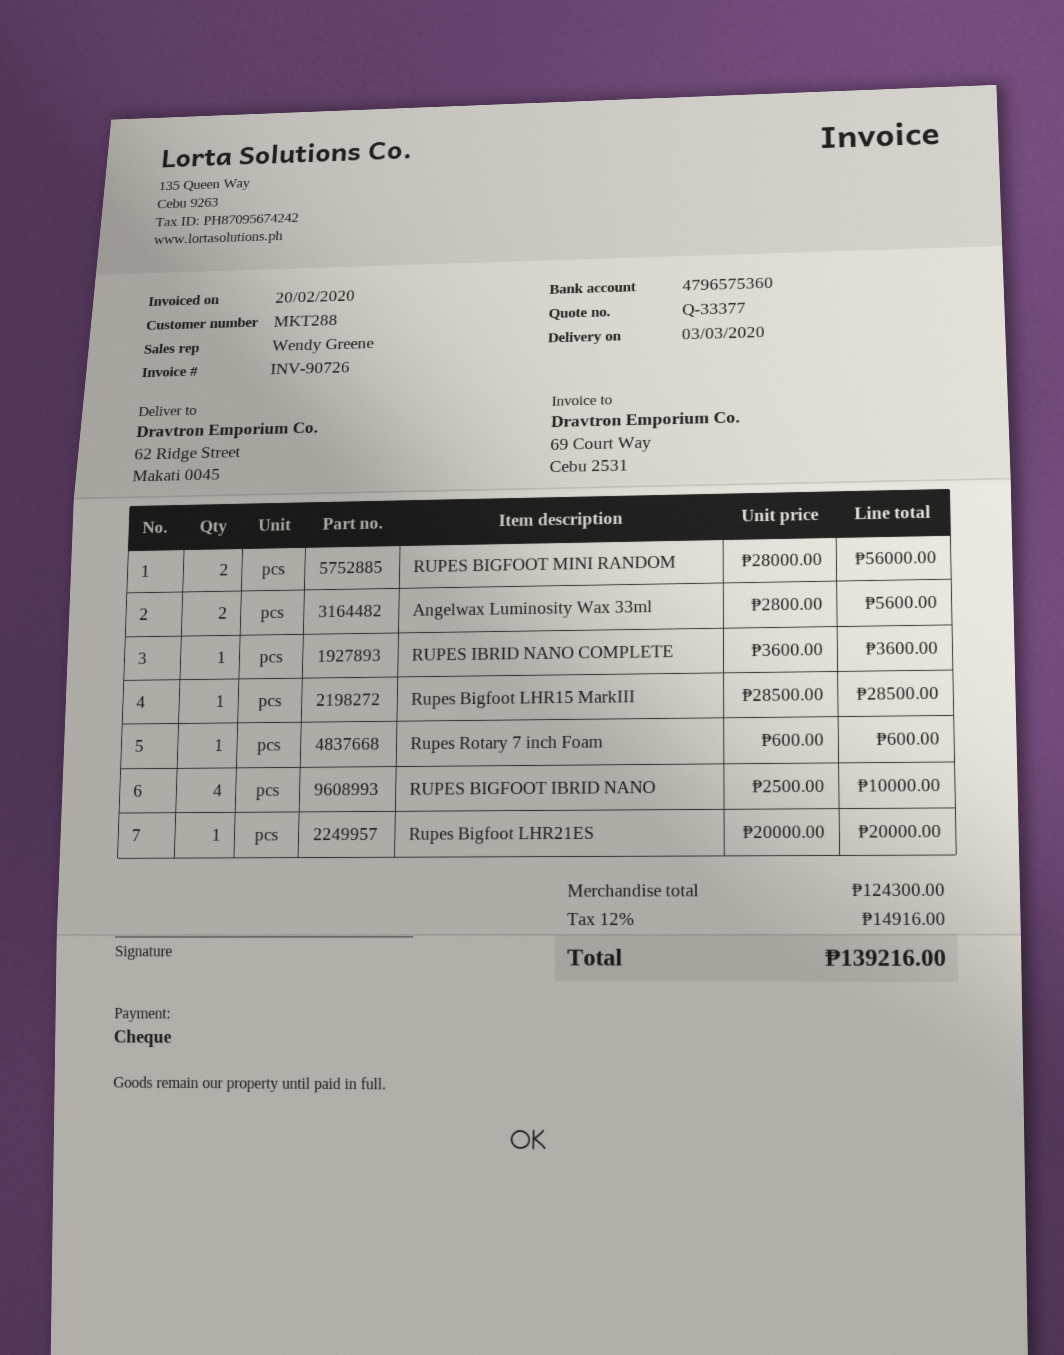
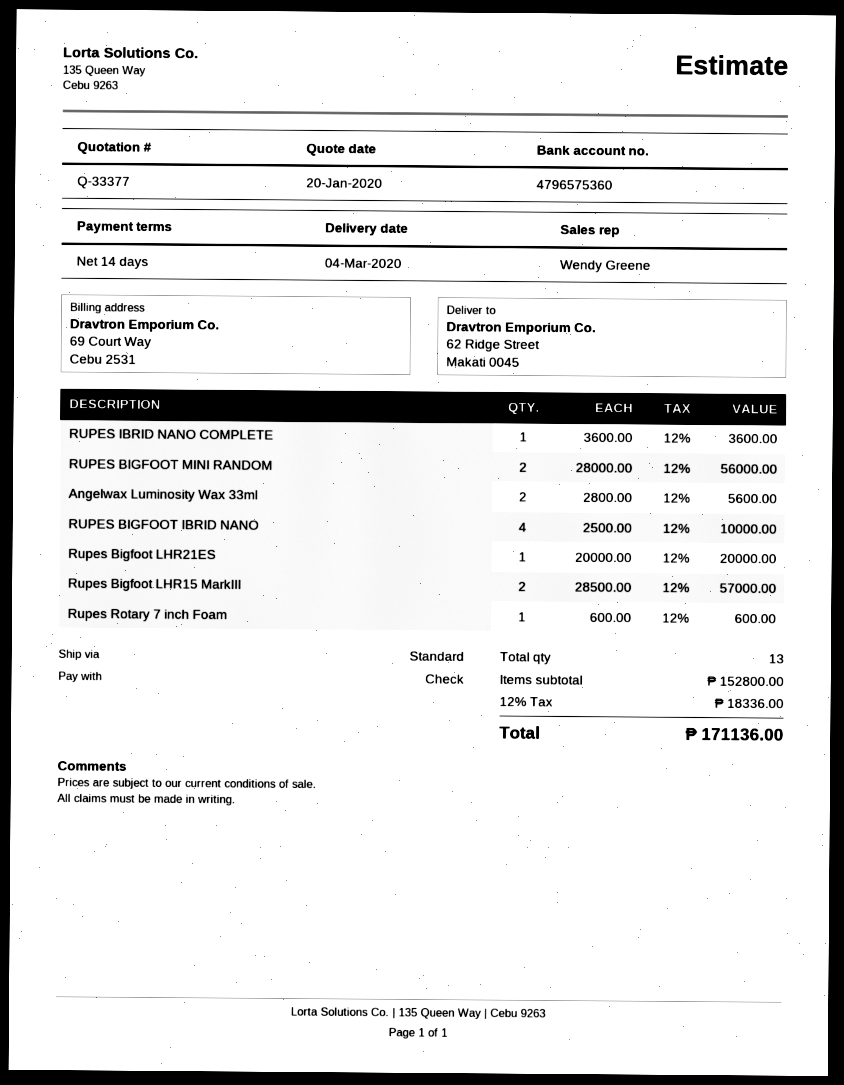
delivery date: 2020-03-03 -> 2020-03-04
Rupes Bigfoot LHR15 MarkIII: 1 x 28500.00 = 28500.00 -> 2 x 28500.00 = 57000.00
subtotal: 124300.00 -> 152800.00
tax: 12% = 14916.00 -> 12% = 18336.00
total: 139216.00 -> 171136.00

